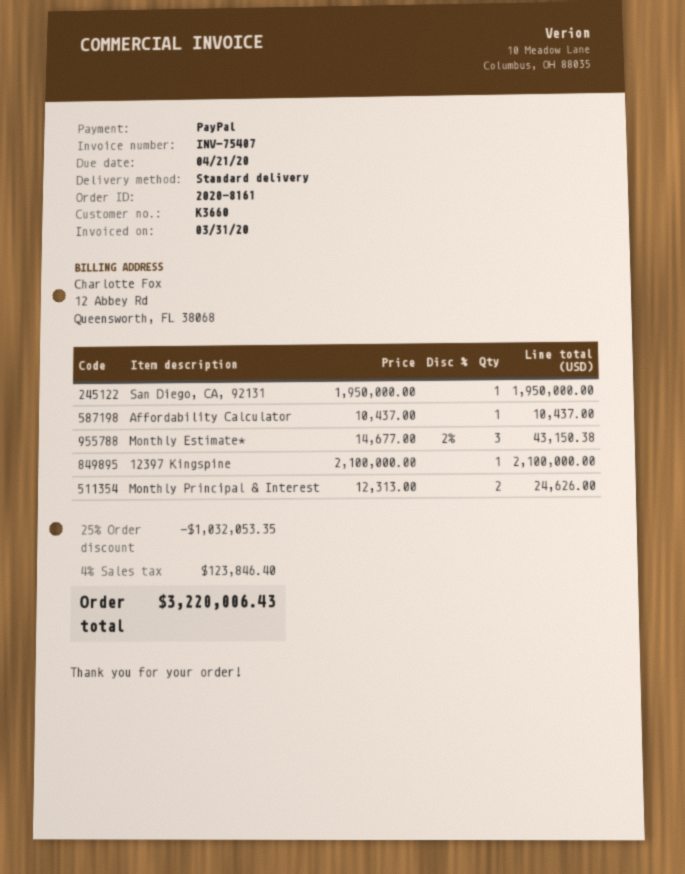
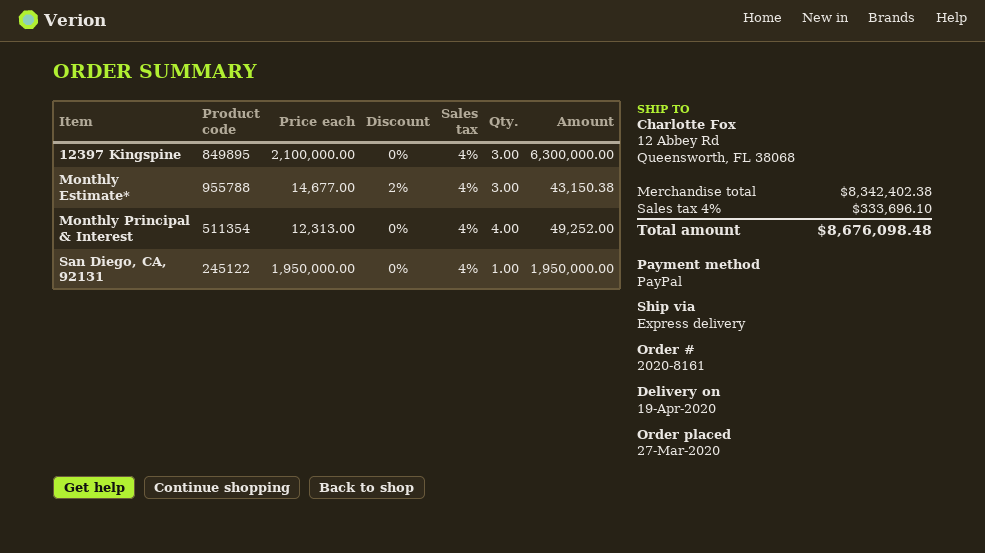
shipping method: standard -> express
Affordability Calculator: 1 x 10437.00 = 10437.00 -> none
12397 Kingspine: 1 x 2100000.00 = 2100000.00 -> 3 x 2100000.00 = 6300000.00
Monthly Principal & Interest: 2 x 12313.00 = 24626.00 -> 4 x 12313.00 = 49252.00
discount: 25% = 1032053.35 -> none
tax: 4% = 123846.40 -> 4% = 333696.10
total: 3220006.43 -> 8676098.48

